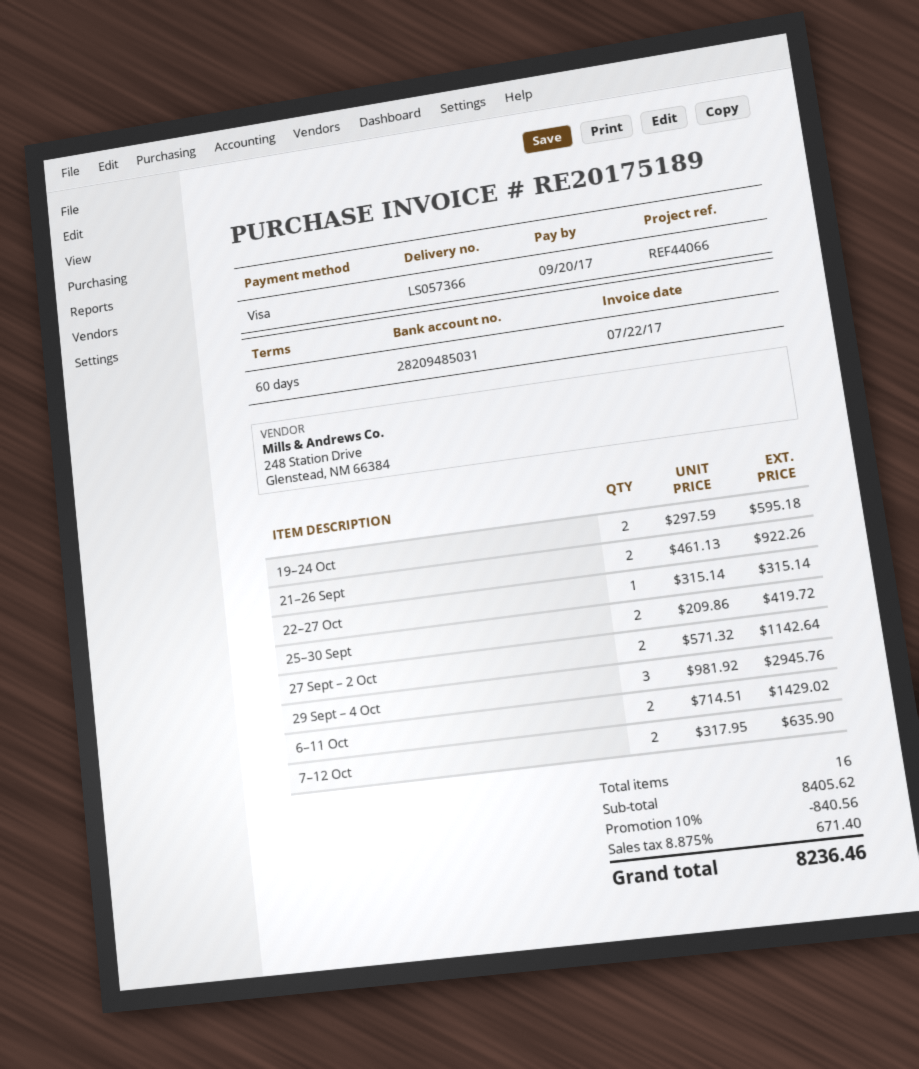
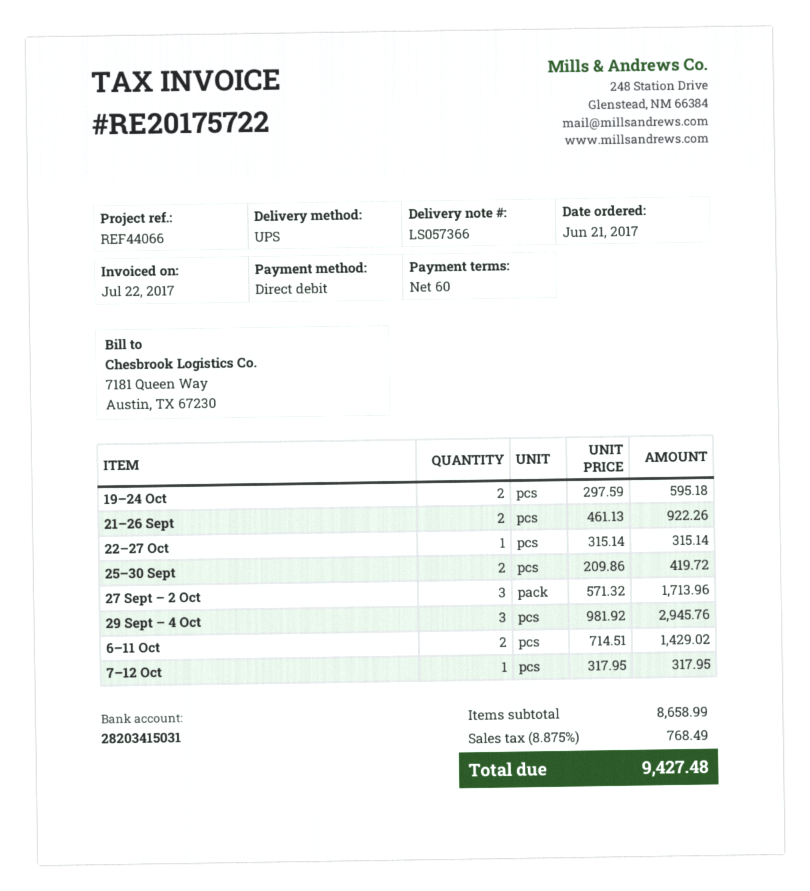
invoice number: RE20175189 -> RE20175722
payment method: Visa -> direct debit
bank account: 28209485031 -> 28203415031
27 Sept – 2 Oct: 2 x 571.32 = 1142.64 -> 3 x 571.32 = 1713.96
7–12 Oct: 2 x 317.95 = 635.90 -> 1 x 317.95 = 317.95
subtotal: 8405.62 -> 8658.99
discount: 10% = 840.56 -> none
tax: 8.875% = 671.40 -> 8.875% = 768.49
total: 8236.46 -> 9427.48

